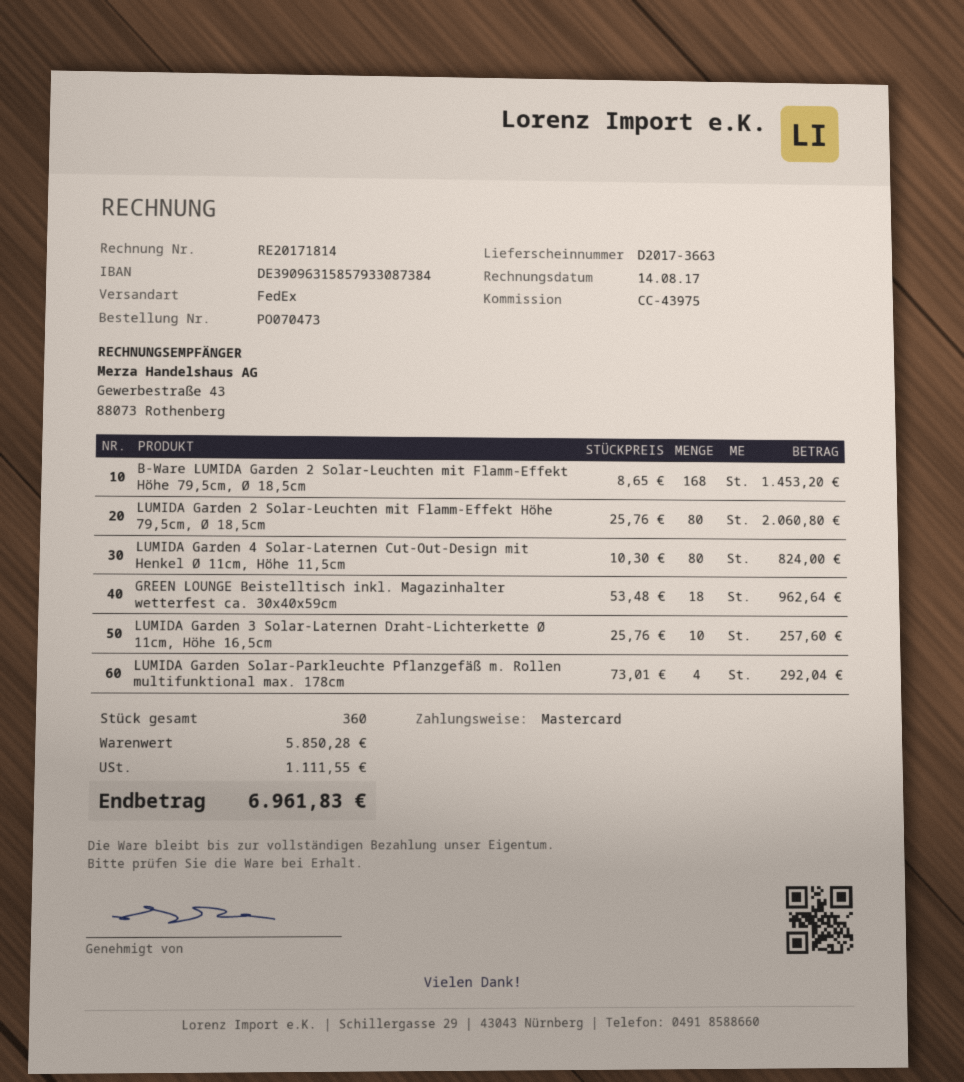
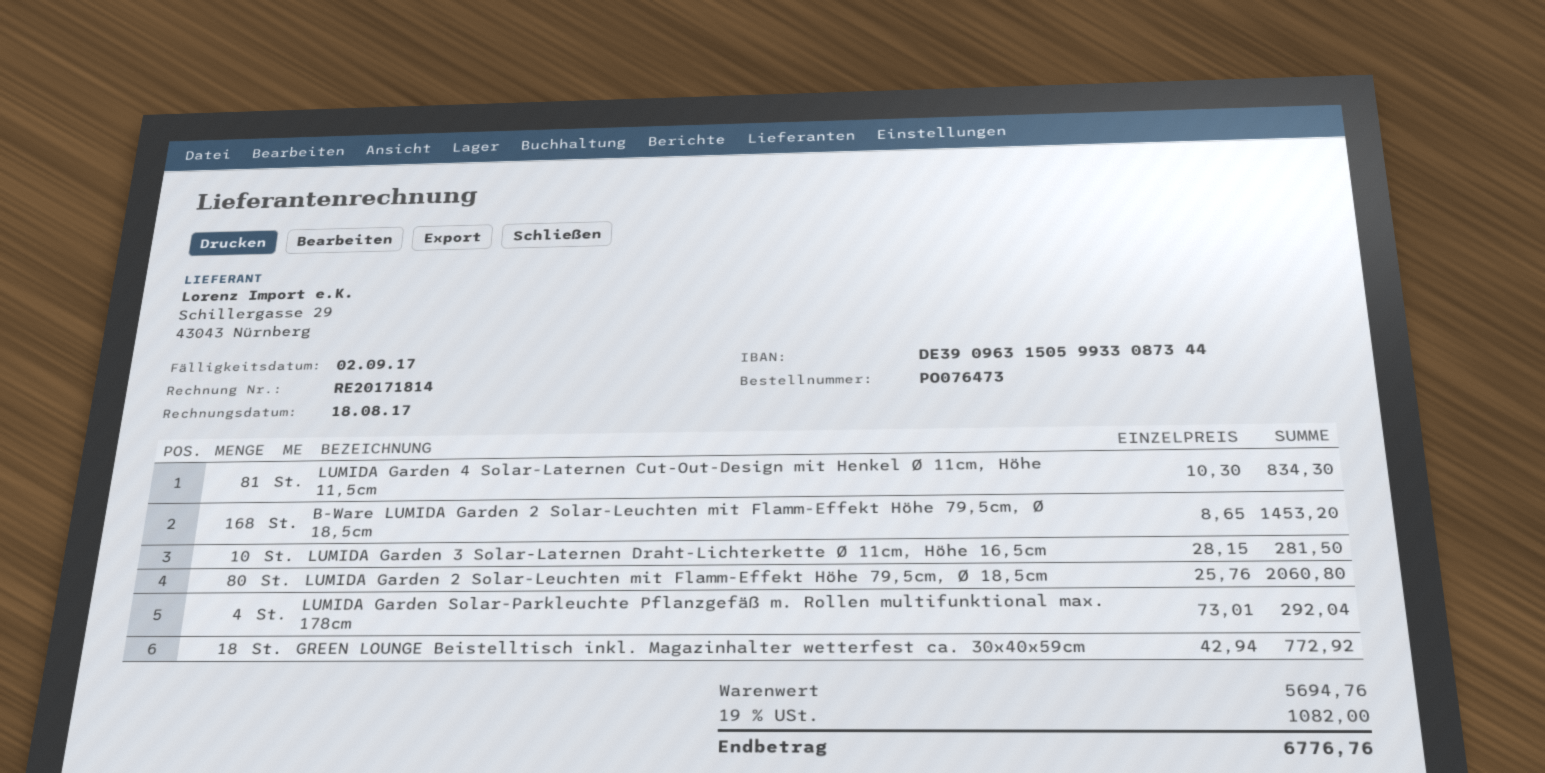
order number: PO070473 -> PO076473
invoice date: 2017-08-14 -> 2017-08-18
bank account: DE39096315857933087384 -> DE39096315059933087344
LUMIDA Garden 4 Solar-Laternen Cut-Out-Design mit Henkel Ø 11cm, Höhe 11,5cm: 80 x 10.30 = 824.00 -> 81 x 10.30 = 834.30
GREEN LOUNGE Beistelltisch inkl. Magazinhalter wetterfest ca. 30x40x59cm: 18 x 53.48 = 962.64 -> 18 x 42.94 = 772.92
LUMIDA Garden 3 Solar-Laternen Draht-Lichterkette Ø 11cm, Höhe 16,5cm: 10 x 25.76 = 257.60 -> 10 x 28.15 = 281.50
subtotal: 5850.28 -> 5694.76
tax: 1111.55 -> 1082.00
total: 6961.83 -> 6776.76

